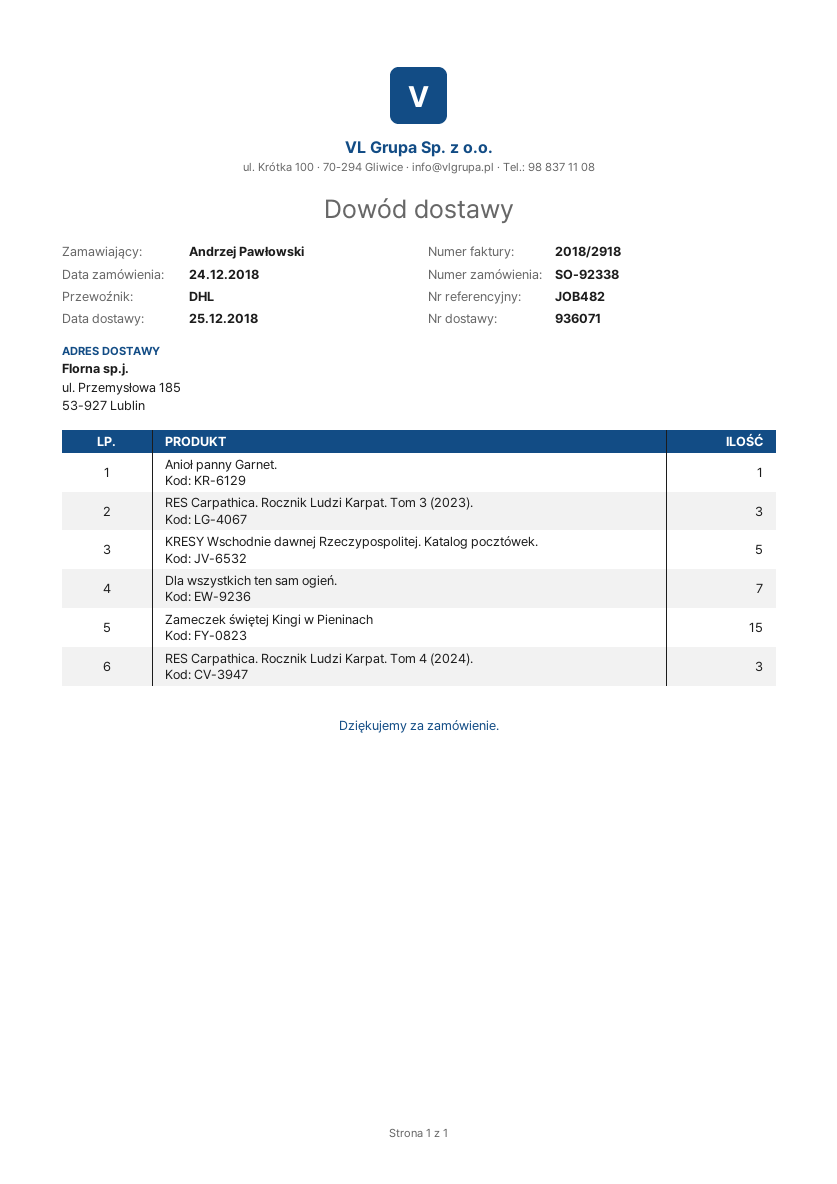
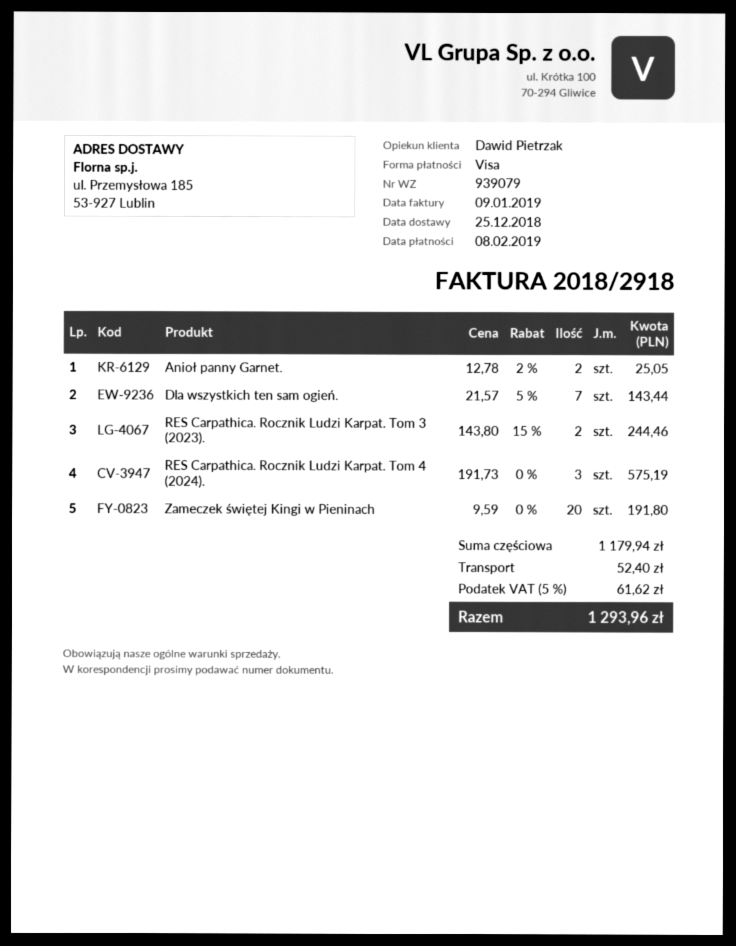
delivery note number: 936071 -> 939079
Anioł panny Garnet.: 1 -> 2
RES Carpathica. Rocznik Ludzi Karpat. Tom 3 (2023).: 3 -> 2
KRESY Wschodnie dawnej Rzeczypospolitej. Katalog pocztówek.: 5 -> none
Zameczek świętej Kingi w Pieninach: 15 -> 20

